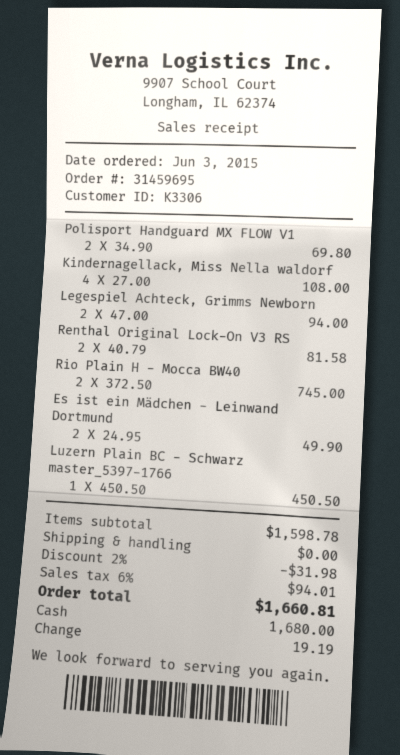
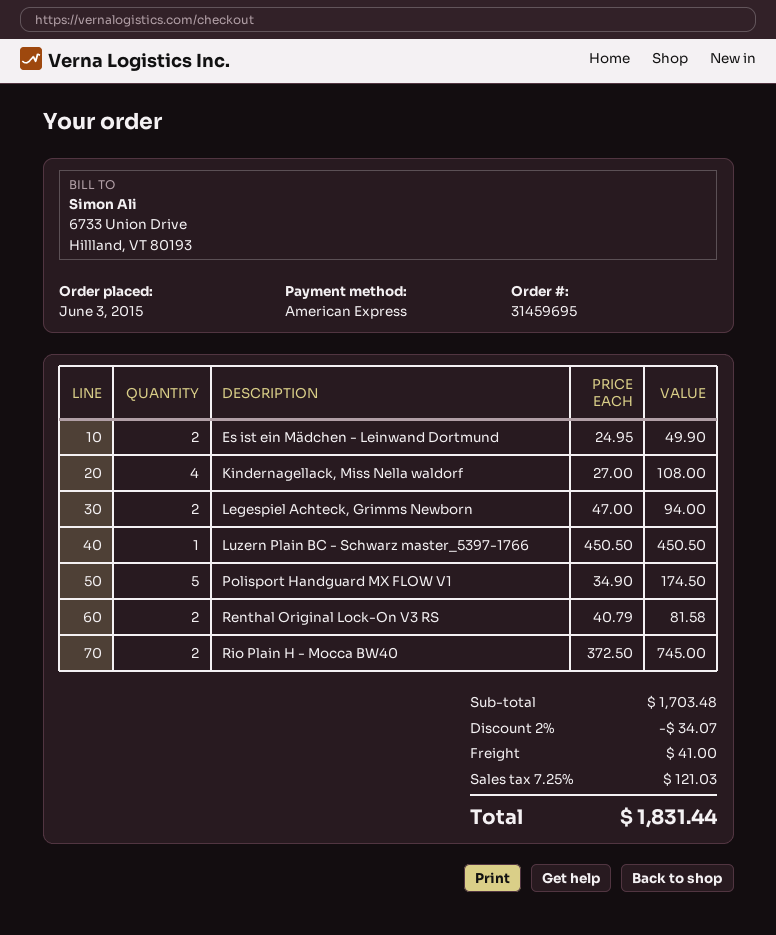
payment method: cash -> American Express
Polisport Handguard MX FLOW V1: 2 x 34.90 = 69.80 -> 5 x 34.90 = 174.50
subtotal: 1598.78 -> 1703.48
discount: 2% = 31.98 -> 2% = 34.07
shipping: 0.00 -> 41.00
tax: 6% = 94.01 -> 7.25% = 121.03
total: 1660.81 -> 1831.44

